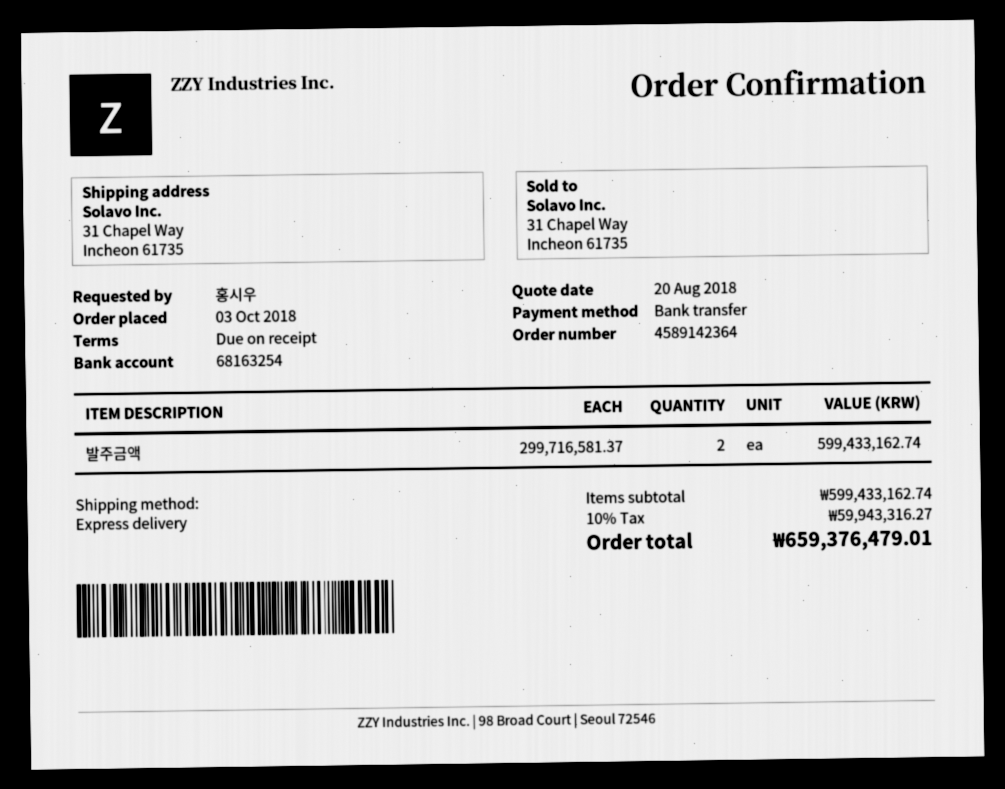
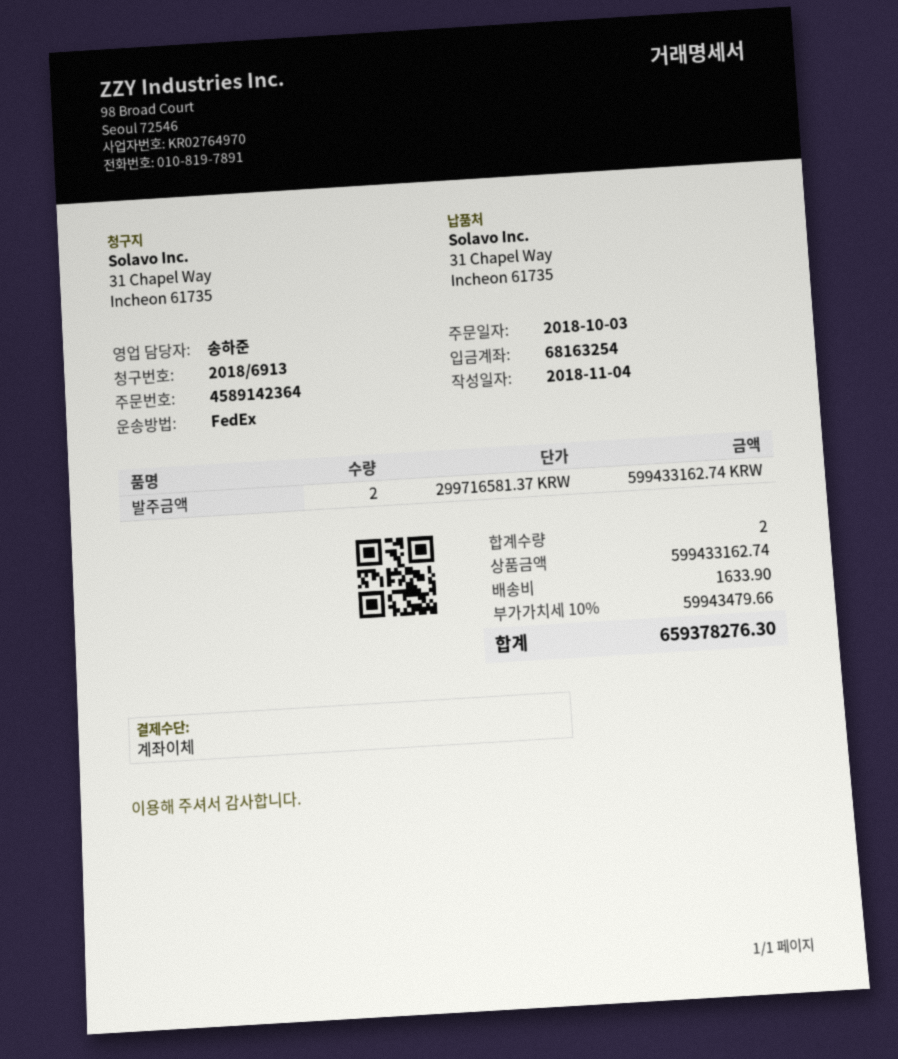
shipping method: express -> FedEx
shipping: none -> 1633.90
tax: 10% = 59943316.27 -> 10% = 59943479.66
total: 659376479.01 -> 659378276.30

